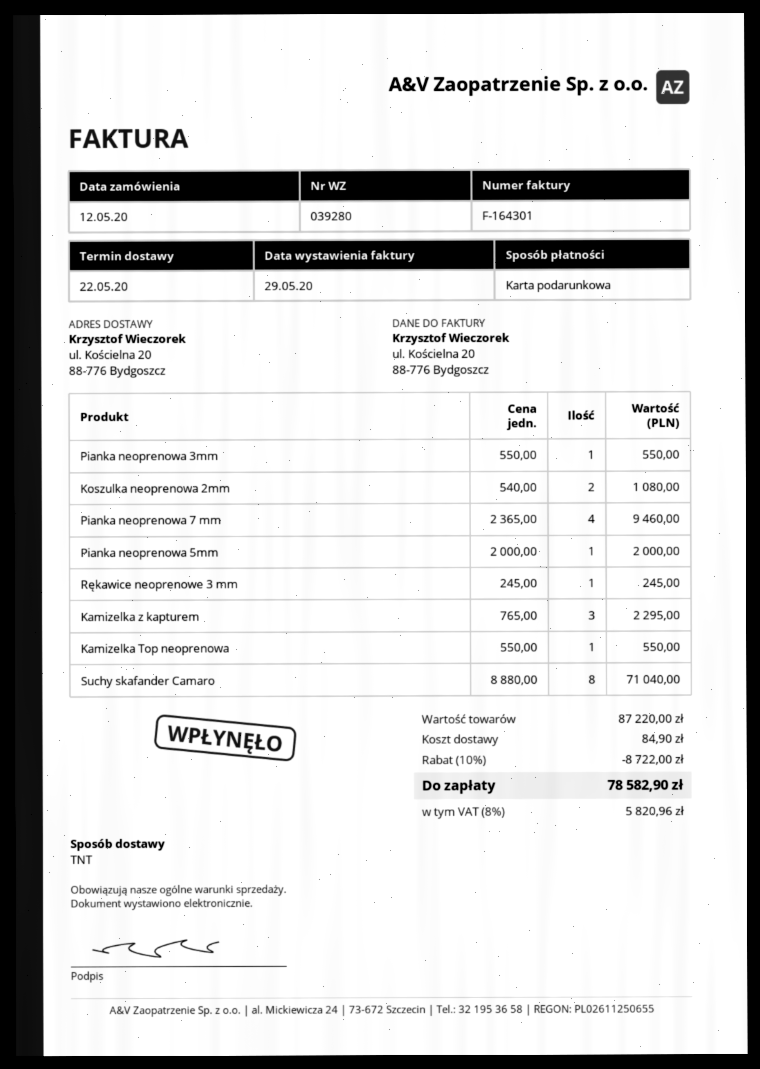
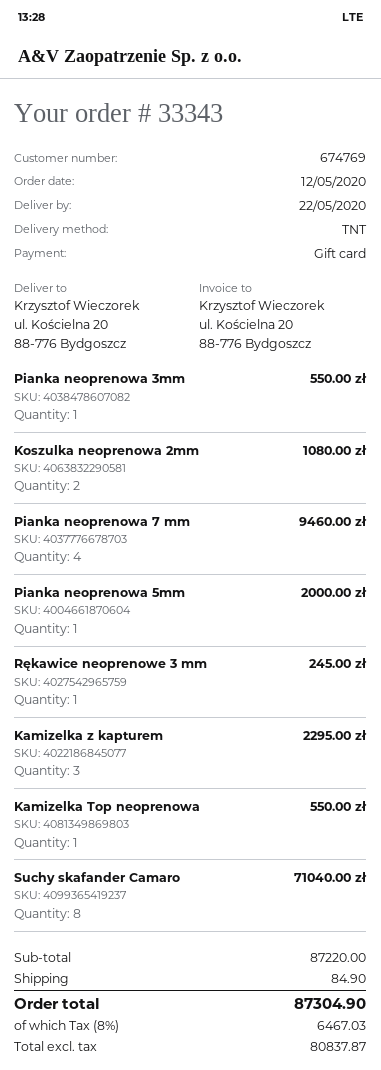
discount: 10% = 8722.00 -> none
tax: 8% = 5820.96 -> 8% = 6467.03
total: 78582.90 -> 87304.90

